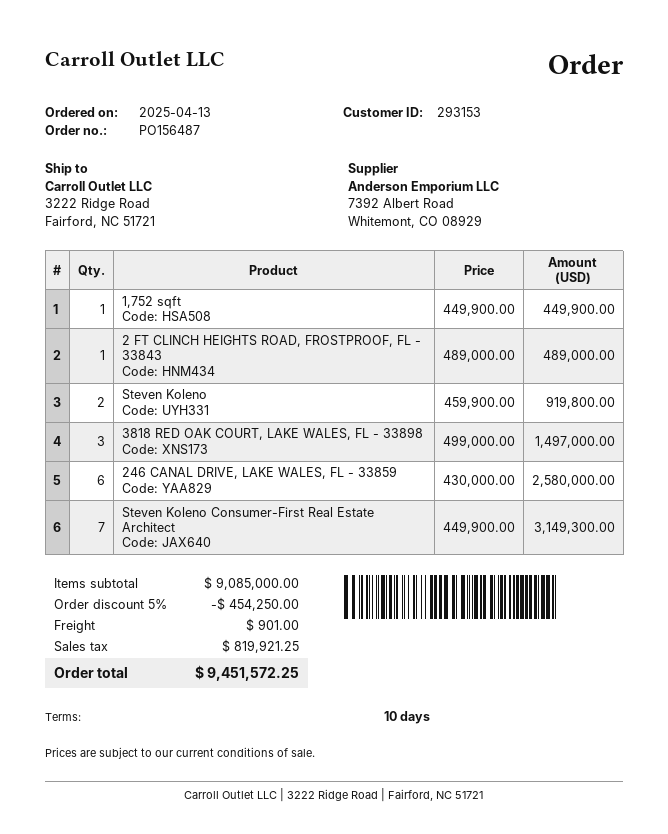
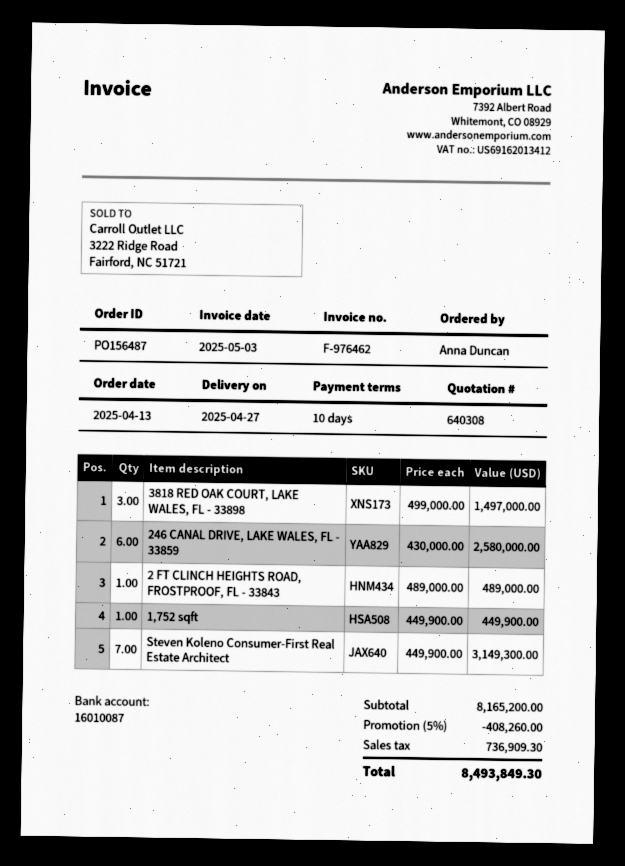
Steven Koleno: 2 x 459900.00 = 919800.00 -> none
subtotal: 9085000.00 -> 8165200.00
discount: 5% = 454250.00 -> 5% = 408260.00
shipping: 901.00 -> none
tax: 819921.25 -> 736909.30
total: 9451572.25 -> 8493849.30

